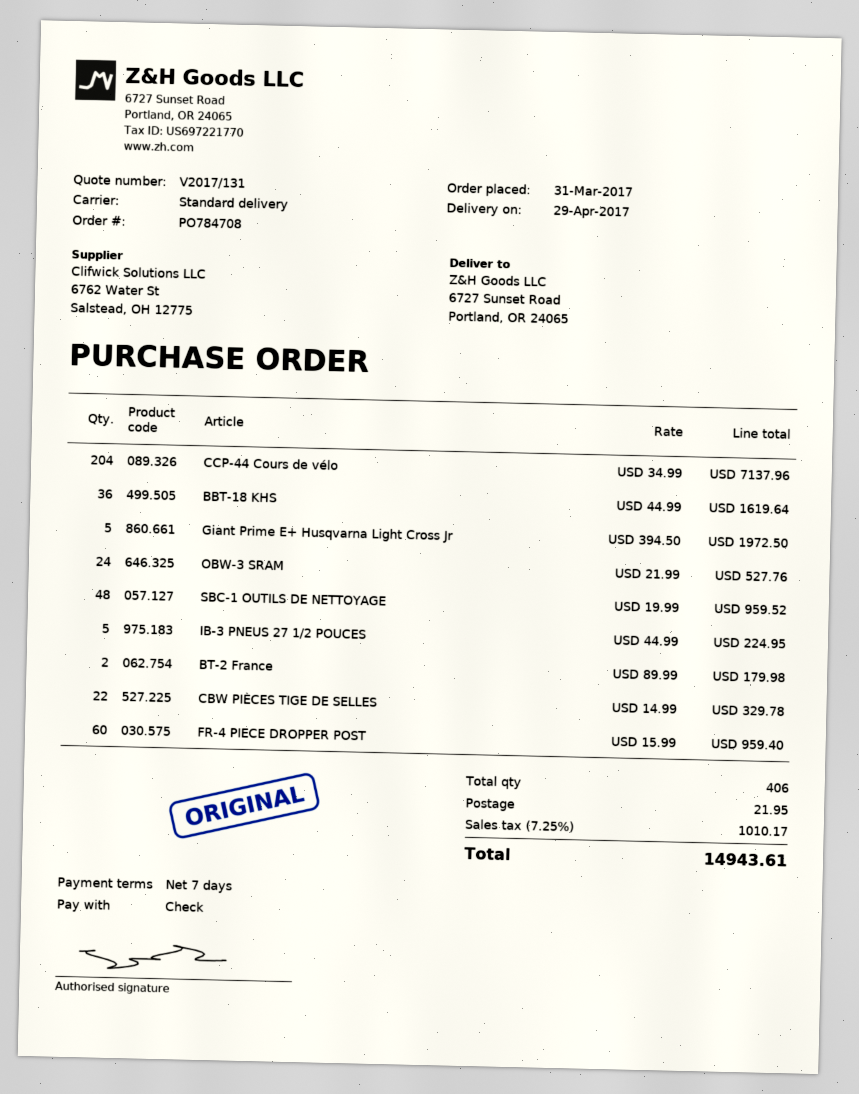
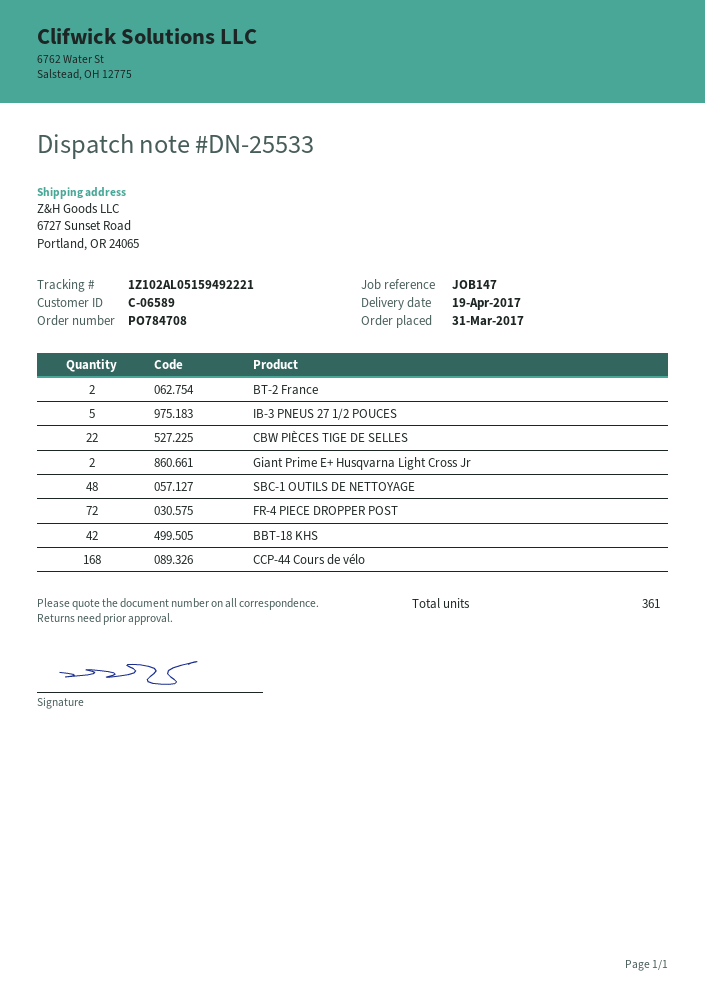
delivery date: 2017-04-29 -> 2017-04-19
CCP-44 Cours de vélo: 204 -> 168
BBT-18 KHS: 36 -> 42
Giant Prime E+ Husqvarna Light Cross Jr: 5 -> 2
OBW-3 SRAM: 24 -> none
FR-4 PIECE DROPPER POST: 60 -> 72
total quantity: 406 -> 361

